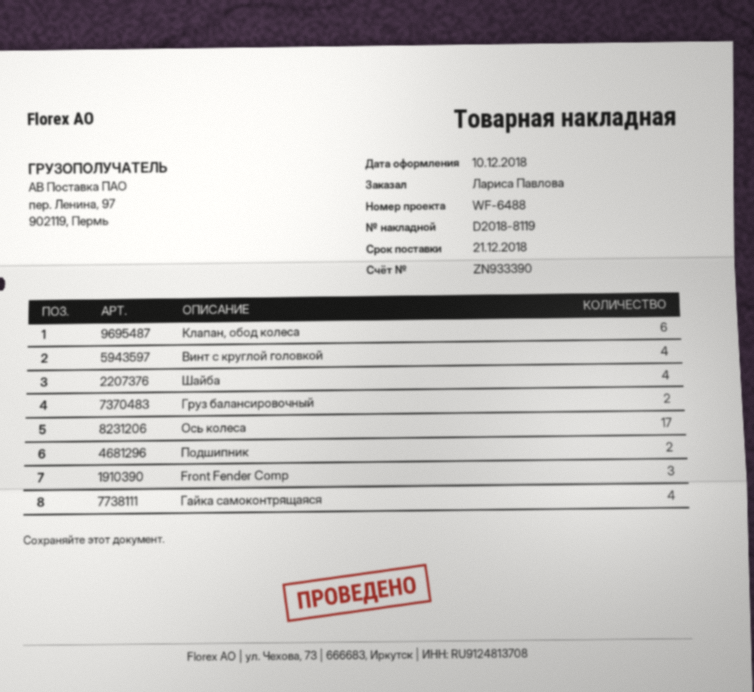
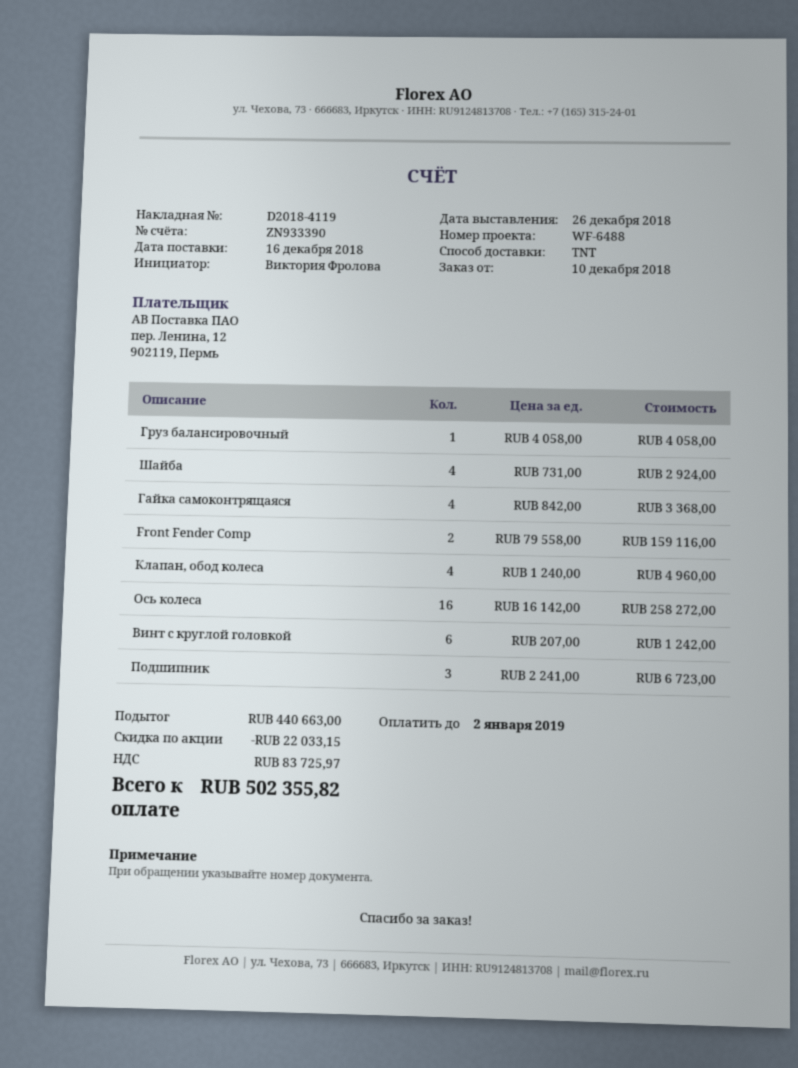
delivery note number: D2018-8119 -> D2018-4119
delivery date: 2018-12-21 -> 2018-12-16
ordered by: Лариса Павлова -> Виктория Фролова
Клапан, обод колеса: 6 -> 4
Винт с круглой головкой: 4 -> 6
Груз балансировочный: 2 -> 1
Ось колеса: 17 -> 16
Подшипник: 2 -> 3
Front Fender Comp: 3 -> 2

